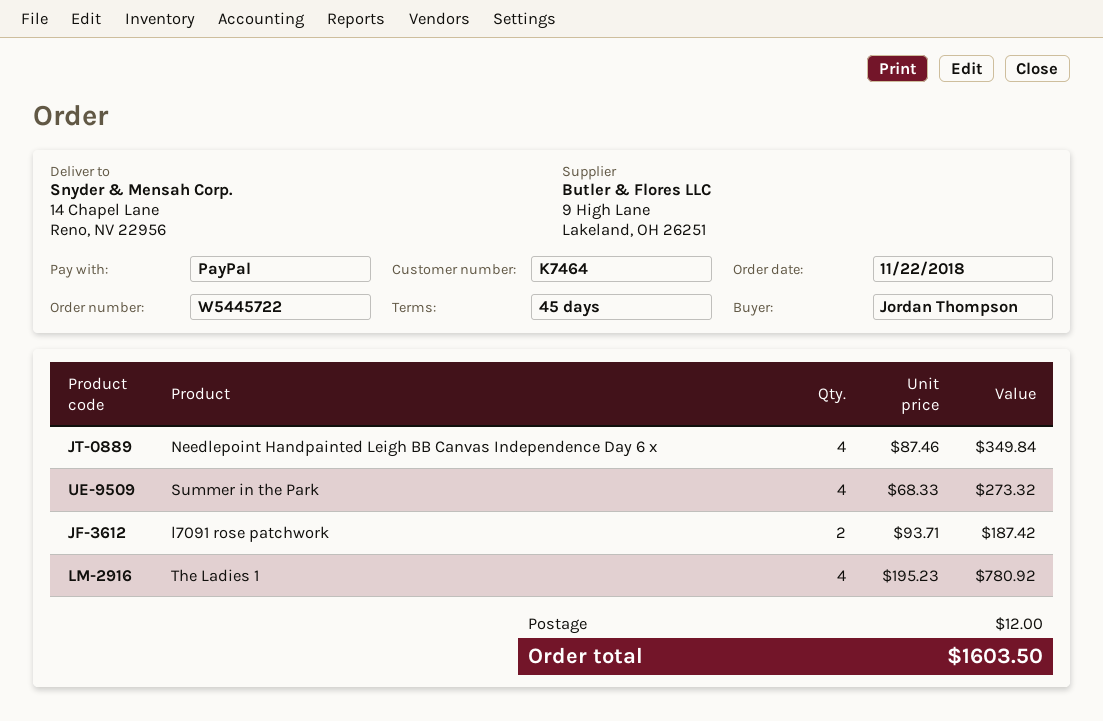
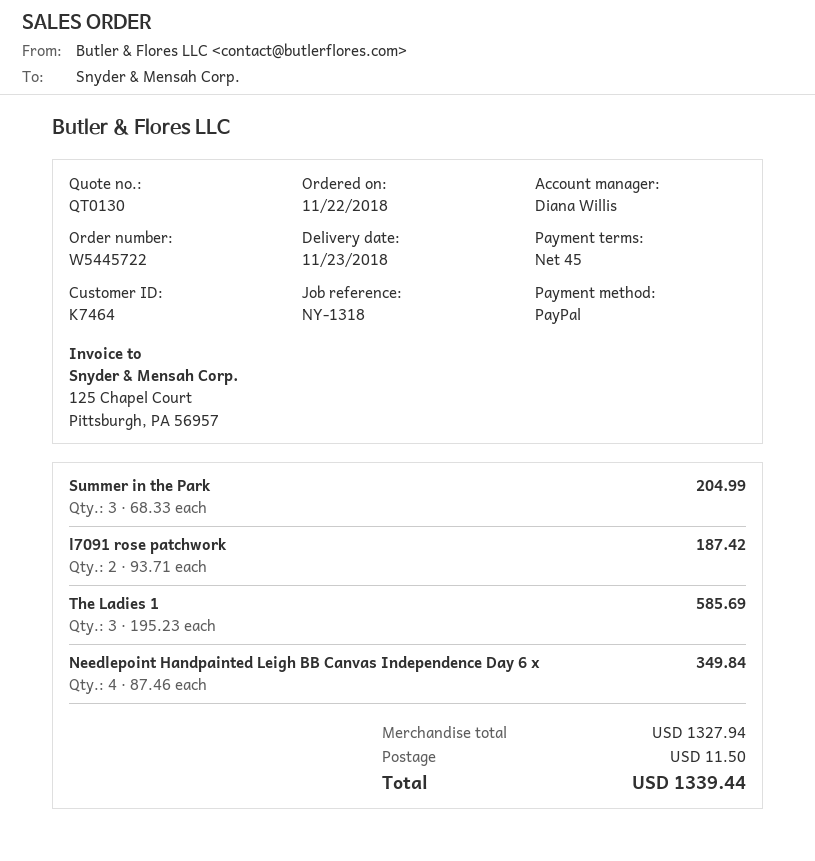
Summer in the Park: 4 x 68.33 = 273.32 -> 3 x 68.33 = 204.99
The Ladies 1: 4 x 195.23 = 780.92 -> 3 x 195.23 = 585.69
shipping: 12.00 -> 11.50
total: 1603.50 -> 1339.44

